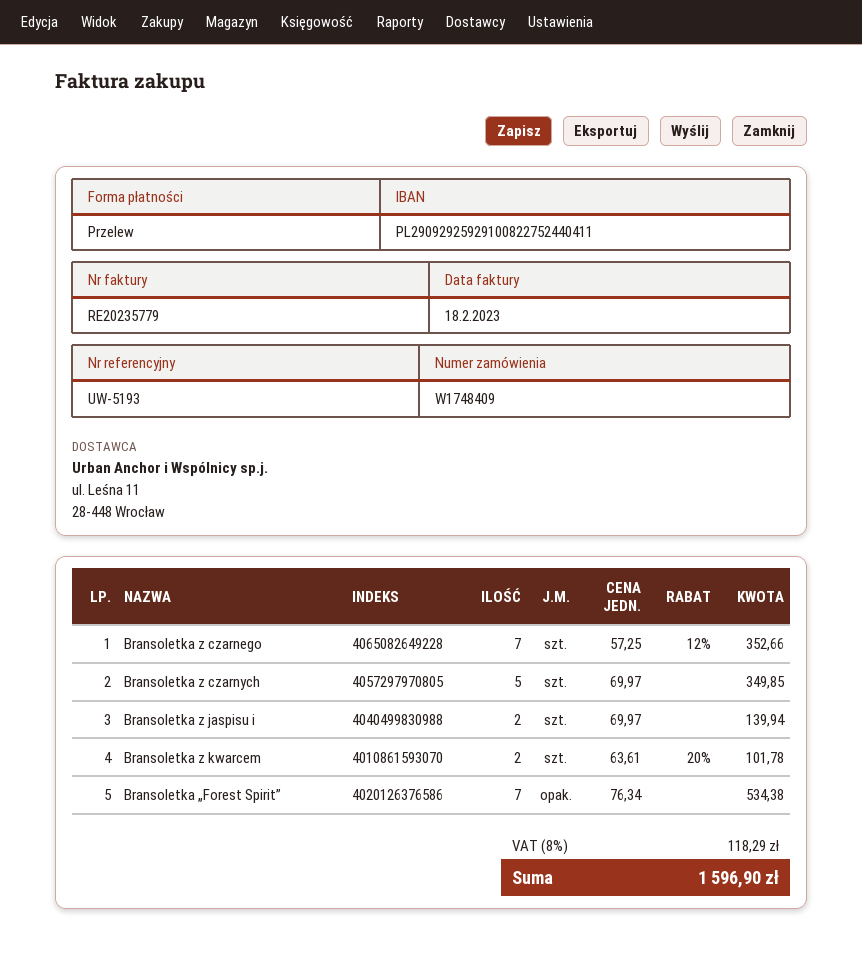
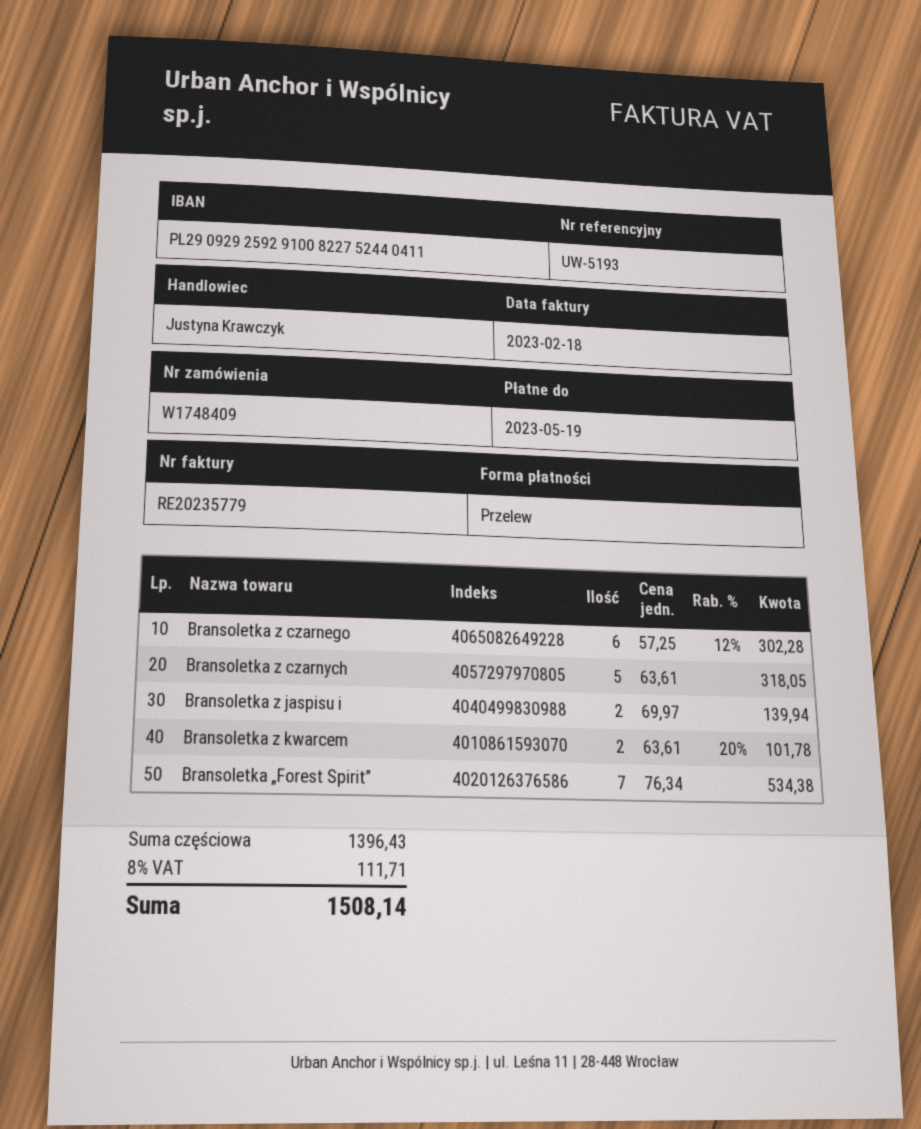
Bransoletka z czarnego: 7 x 57.25 - 12% = 352.66 -> 6 x 57.25 - 12% = 302.28
Bransoletka z czarnych: 5 x 69.97 = 349.85 -> 5 x 63.61 = 318.05
tax: 8% = 118.29 -> 8% = 111.71
total: 1596.90 -> 1508.14

